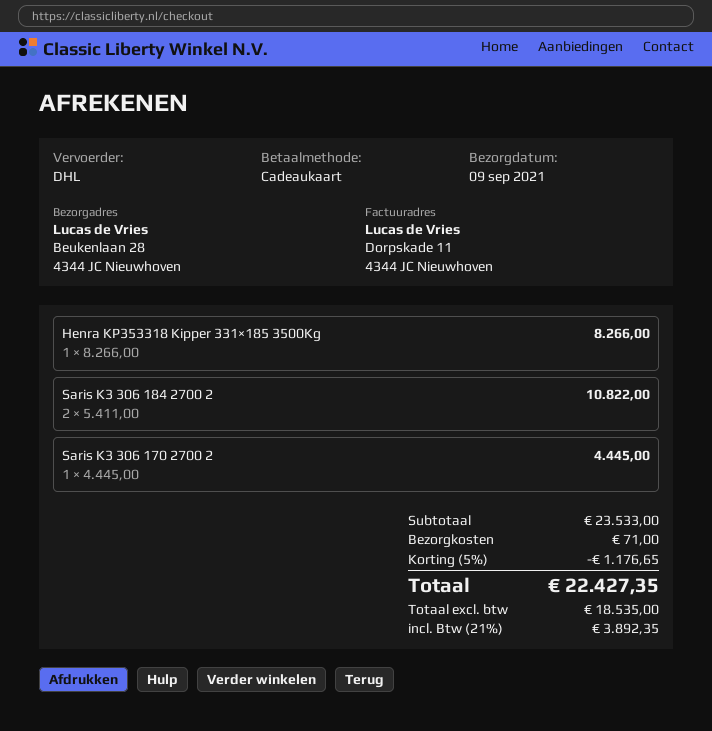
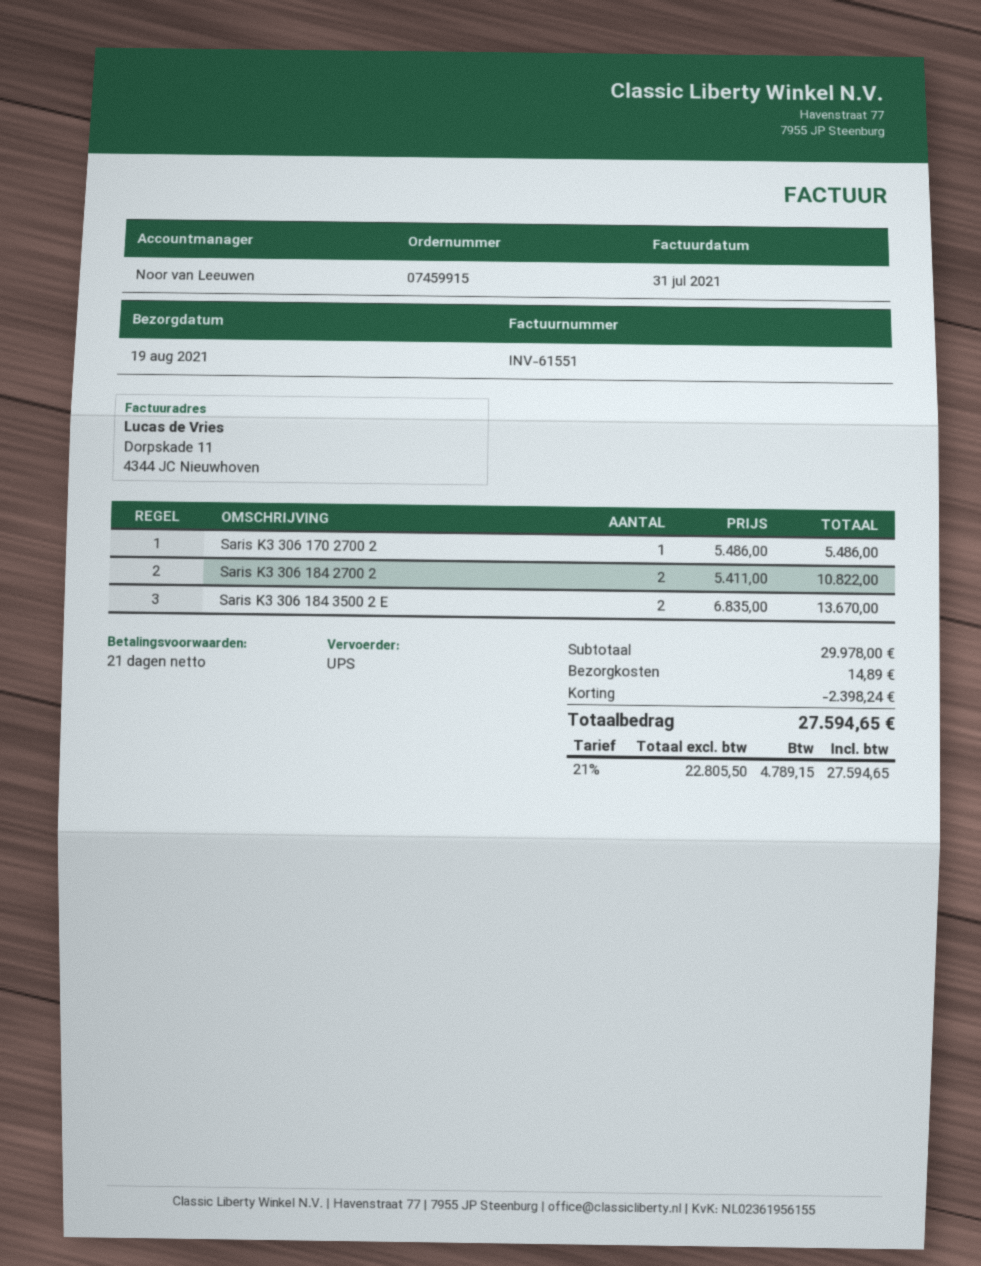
delivery date: 2021-09-09 -> 2021-08-19
shipping method: DHL -> UPS
Henra KP353318 Kipper 331×185 3500Kg: 1 x 8266.00 = 8266.00 -> none
Saris K3 306 170 2700 2: 1 x 4445.00 = 4445.00 -> 1 x 5486.00 = 5486.00
Saris K3 306 184 3500 2 E: none -> 2 x 6835.00 = 13670.00
subtotal: 23533.00 -> 29978.00
discount: 1176.65 -> 2398.24
shipping: 71.00 -> 14.89
net: 18535.00 -> 22805.50
tax: 21% = 3892.35 -> 21% = 4789.15
total: 22427.35 -> 27594.65

